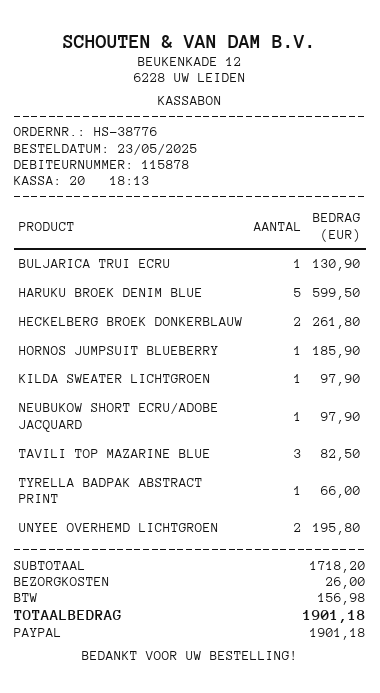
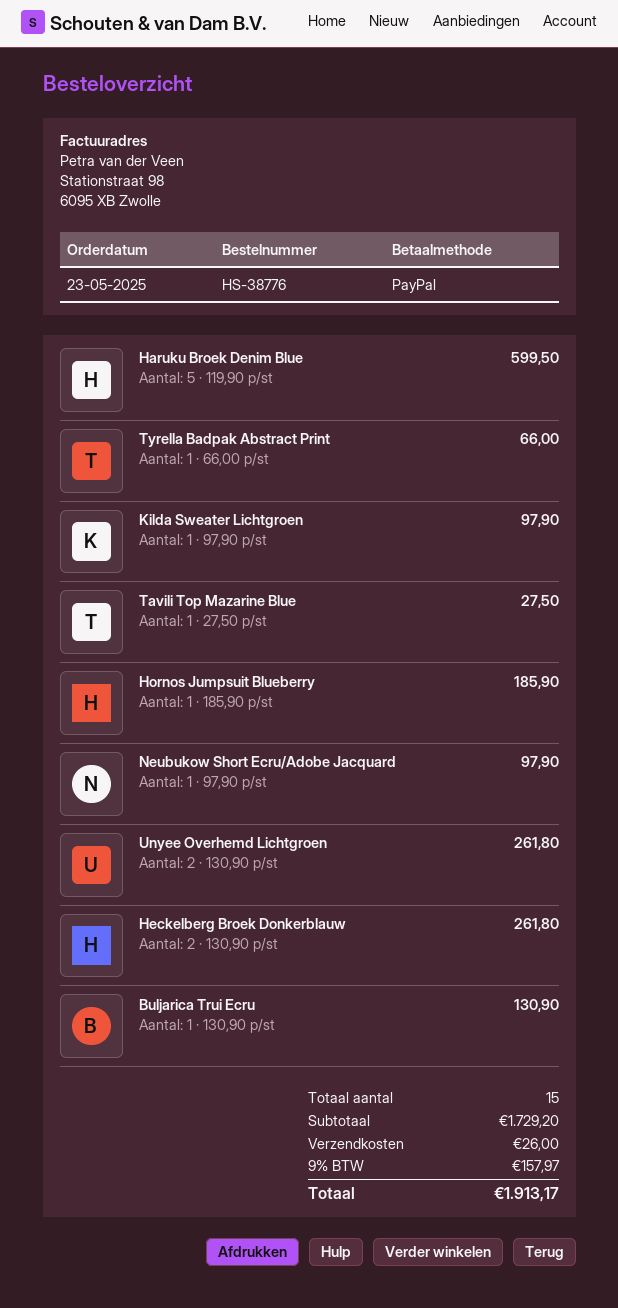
TAVILI TOP MAZARINE BLUE: 3 for 82.50 -> 1 for 27.50
UNYEE OVERHEMD LICHTGROEN: 2 for 195.80 -> 2 for 261.80
subtotal: 1718.20 -> 1729.20
tax: 156.98 -> 157.97
total: 1901.18 -> 1913.17

